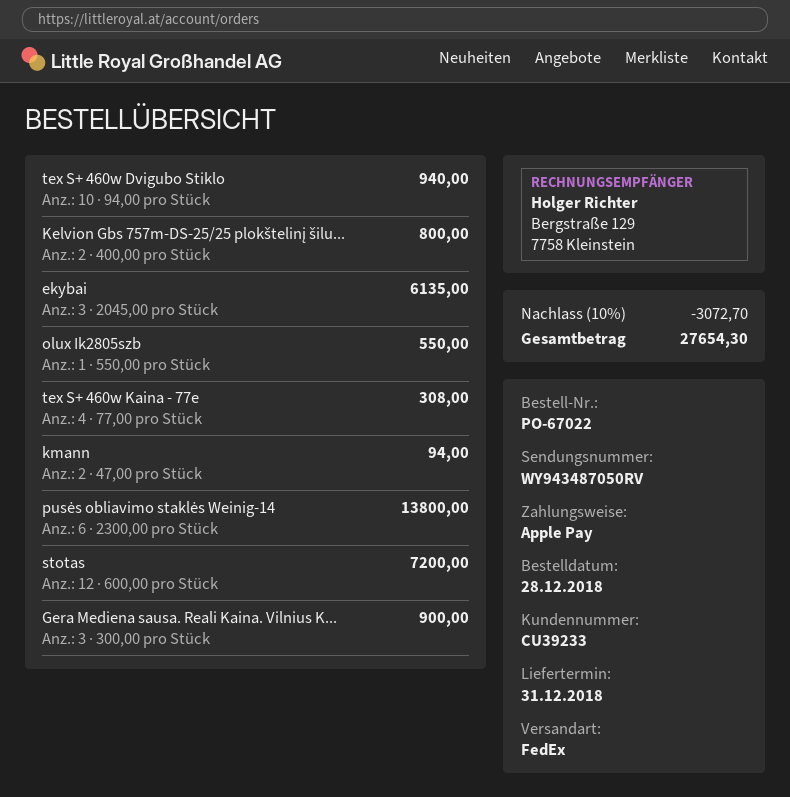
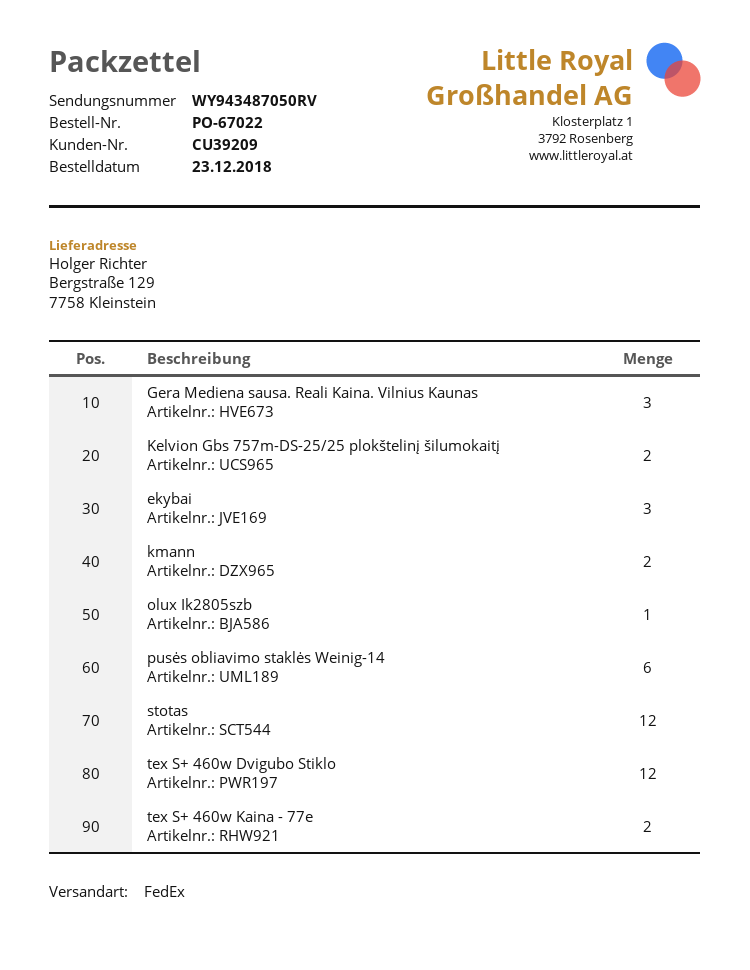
order date: 2018-12-28 -> 2018-12-23
customer number: CU39233 -> CU39209
tex S+ 460w Dvigubo Stiklo: 10 -> 12
tex S+ 460w Kaina - 77e: 4 -> 2

